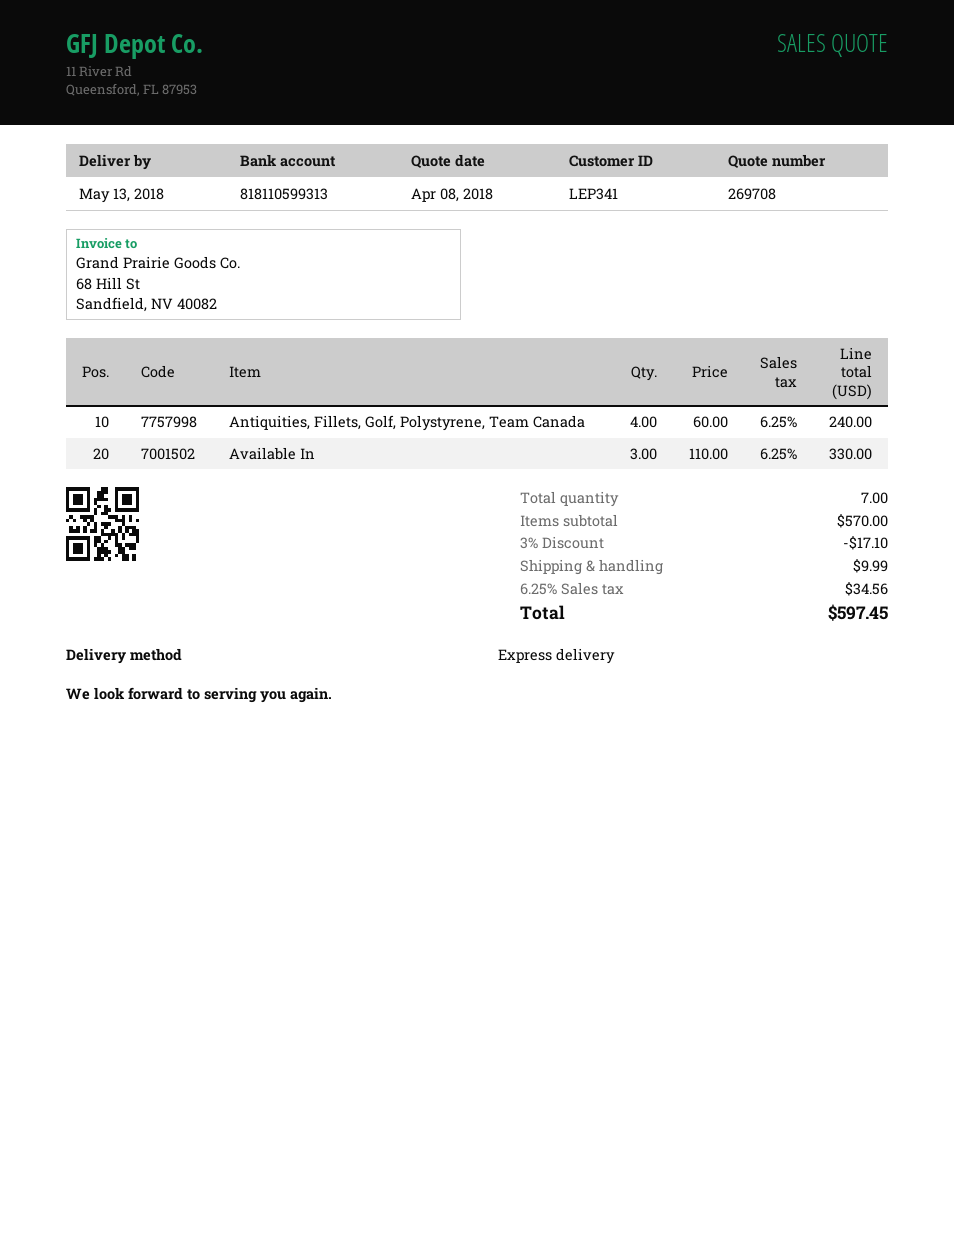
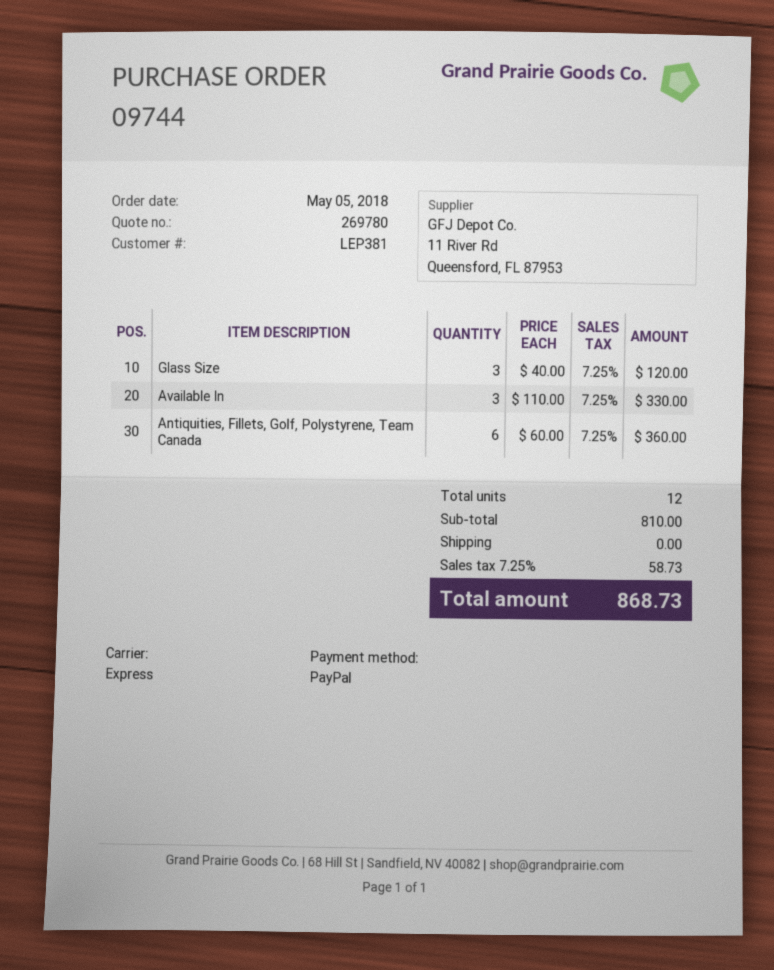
quote number: 269708 -> 269780
customer number: LEP341 -> LEP381
Antiquities, Fillets, Golf, Polystyrene, Team Canada: 4 x 60.00 = 240.00 -> 6 x 60.00 = 360.00
Glass Size: none -> 3 x 40.00 = 120.00
total quantity: 7 -> 12
subtotal: 570.00 -> 810.00
discount: 3% = 17.10 -> none
shipping: 9.99 -> 0.00
tax: 6.25% = 34.56 -> 7.25% = 58.73
total: 597.45 -> 868.73

